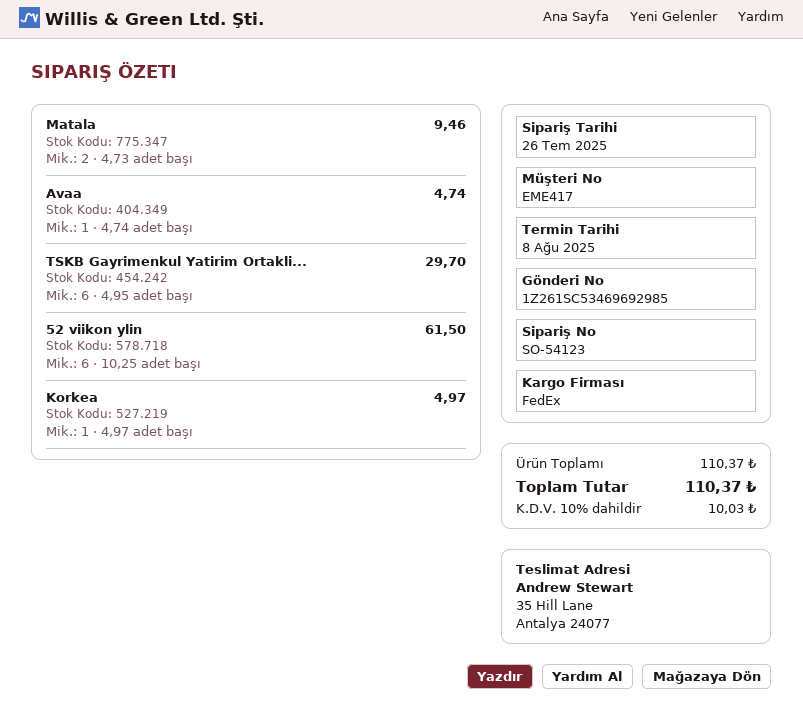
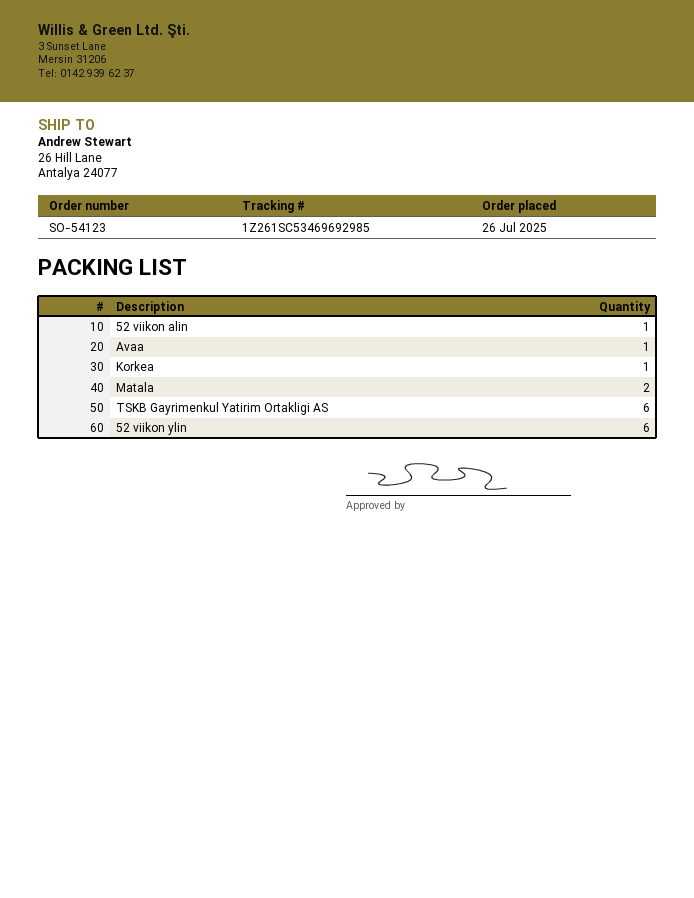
ship to: 35 Hill Lane, Antalya 24077 -> 26 Hill Lane, Antalya 24077
52 viikon alin: none -> 1

